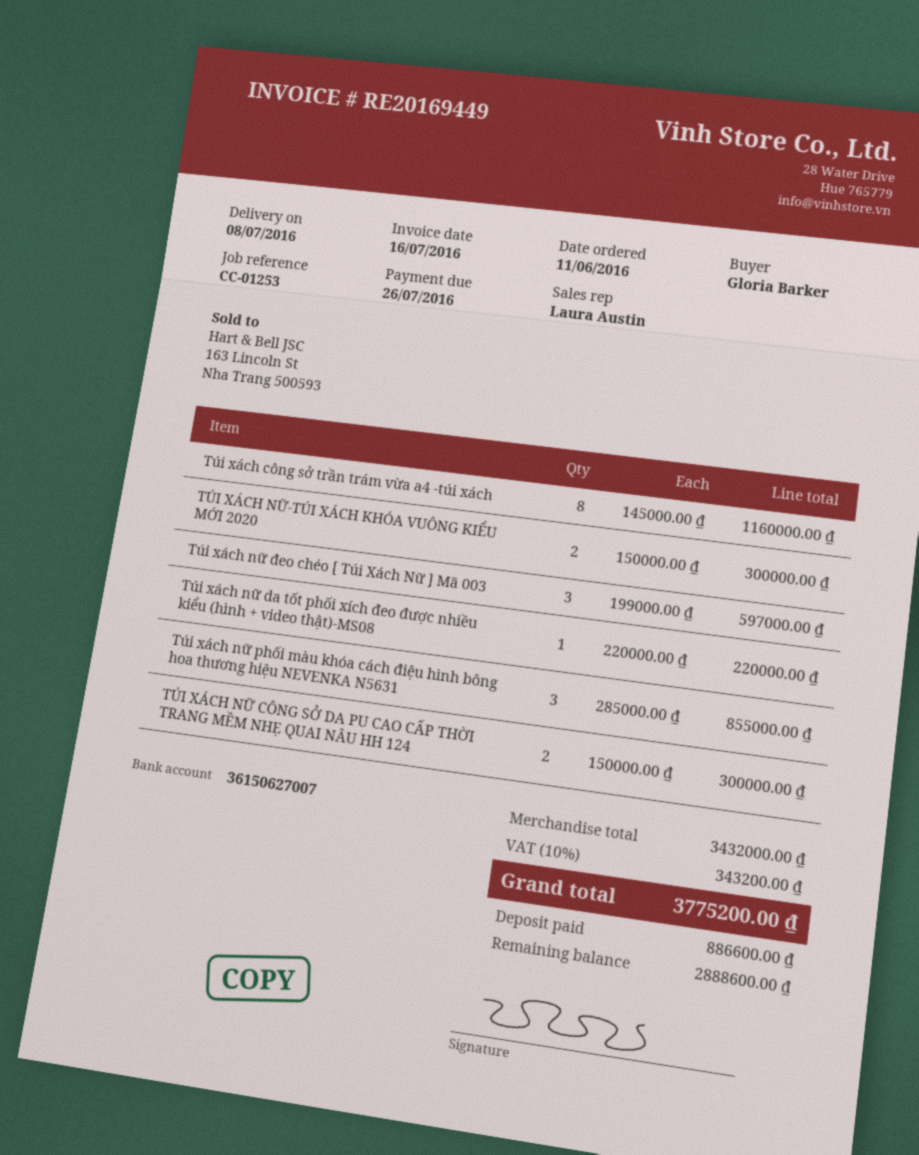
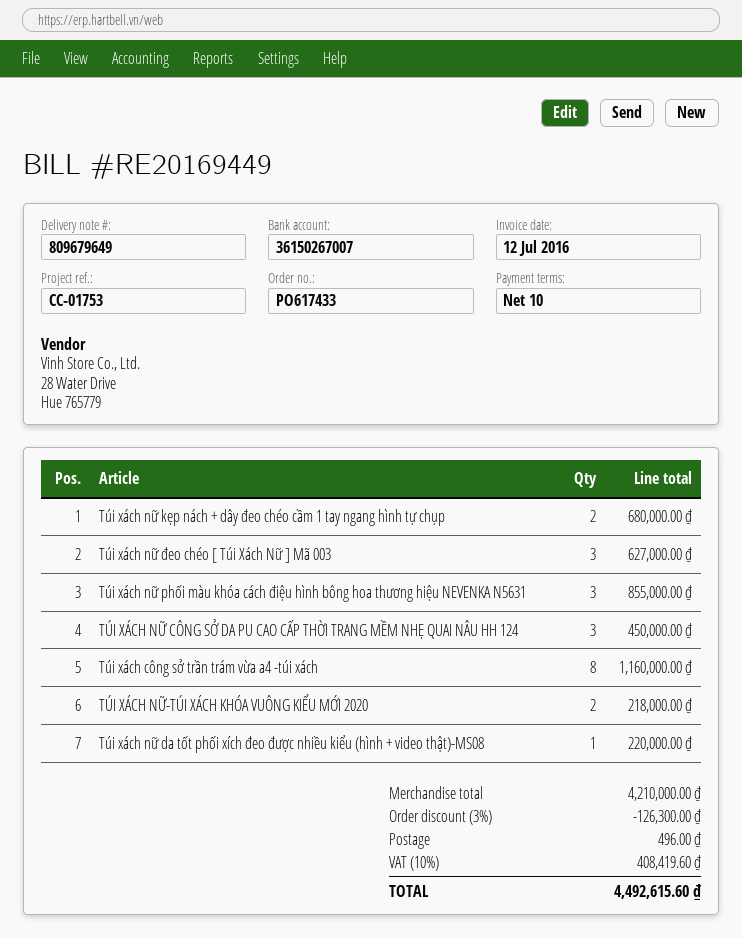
invoice date: 2016-07-16 -> 2016-07-12
reference: CC-01253 -> CC-01753
bank account: 36150627007 -> 36150267007
TÚI XÁCH NỮ-TÚI XÁCH KHÓA VUÔNG KIỂU MỚI 2020: 2 for 300000.00 -> 2 for 218000.00
Túi xách nữ đeo chéo [ Túi Xách Nữ ] Mã 003: 3 for 597000.00 -> 3 for 627000.00
TÚI XÁCH NỮ CÔNG SỞ DA PU CAO CẤP THỜI TRANG MỀM NHẸ QUAI NÂU HH 124: 2 for 300000.00 -> 3 for 450000.00
Túi xách nữ kẹp nách + dây đeo chéo cầm 1 tay ngang hình tự chụp: none -> 2 for 680000.00
subtotal: 3432000.00 -> 4210000.00
discount: none -> 3% = 126300.00
shipping: none -> 496.00
tax: 10% = 343200.00 -> 10% = 408419.60
total: 3775200.00 -> 4492615.60

